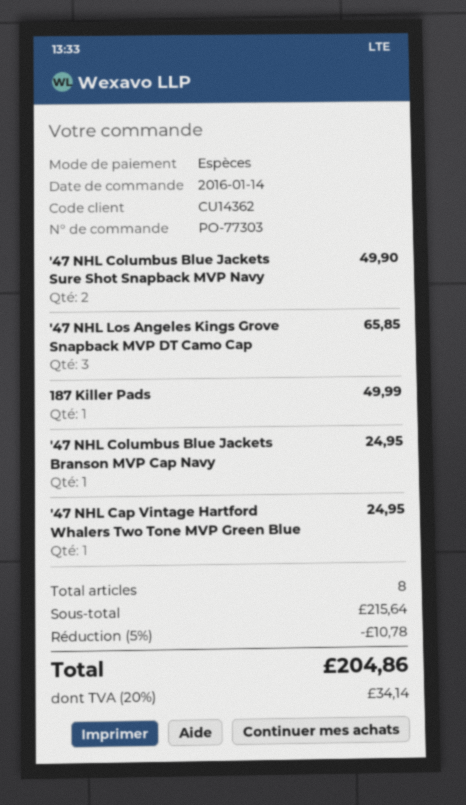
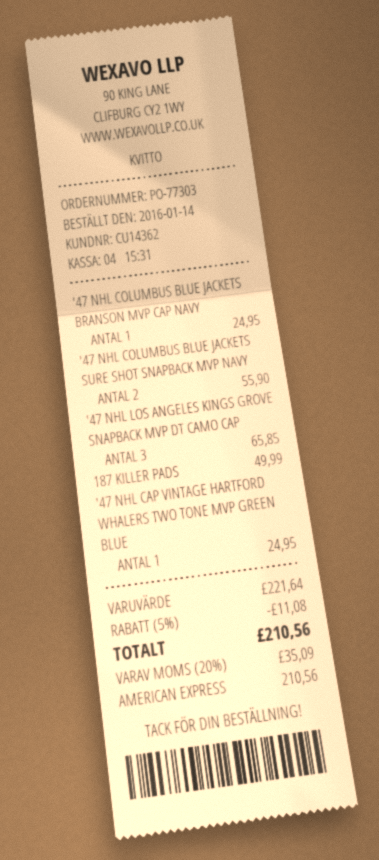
payment method: cash -> American Express
'47 NHL Columbus Blue Jackets Sure Shot Snapback MVP Navy: 2 for 49.90 -> 2 for 55.90
subtotal: 215.64 -> 221.64
discount: 5% = 10.78 -> 5% = 11.08
tax: 20% = 34.14 -> 20% = 35.09
total: 204.86 -> 210.56

